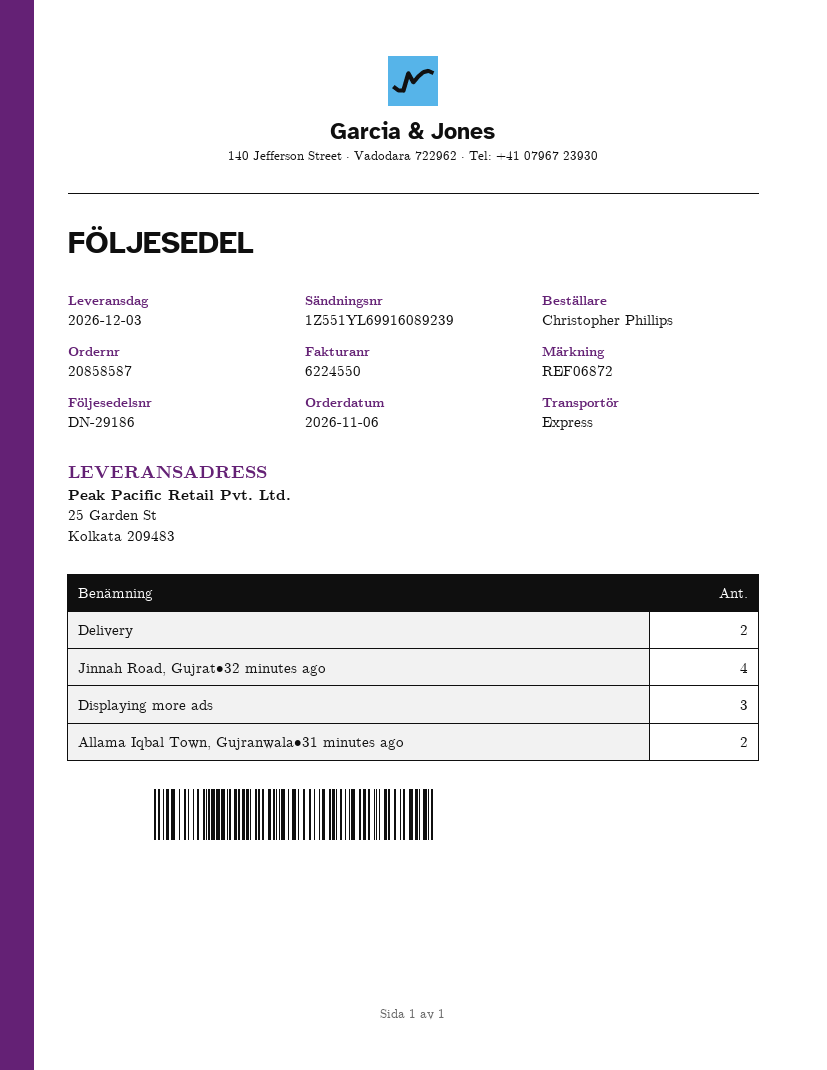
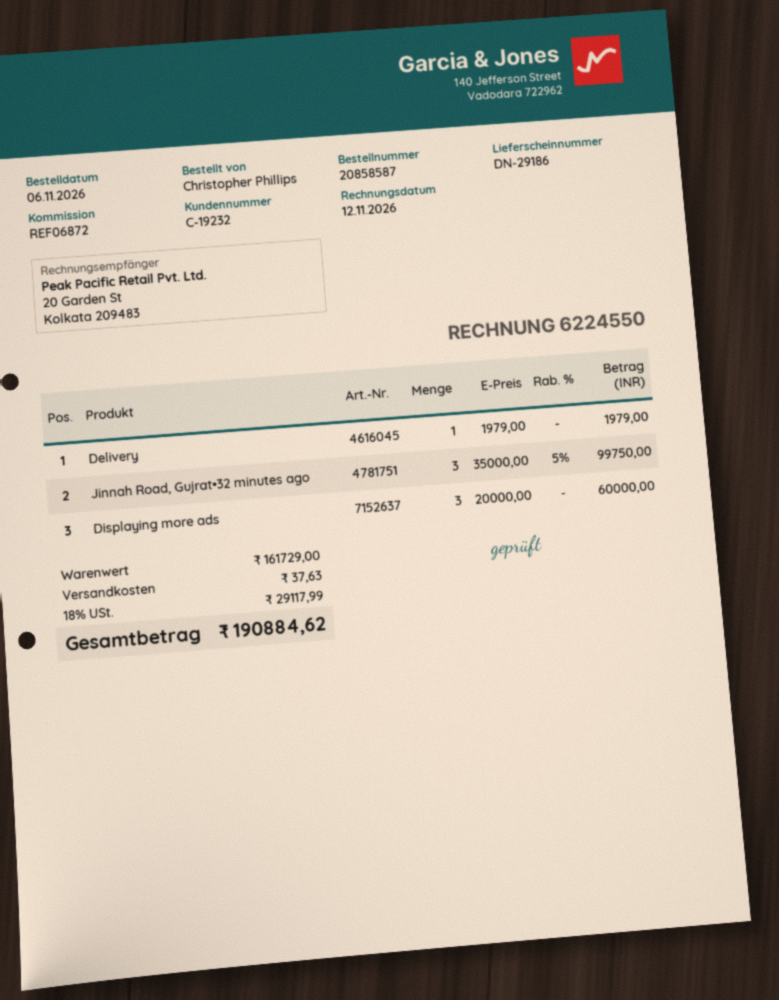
Delivery: 2 -> 1
Jinnah Road, Gujrat•32 minutes ago: 4 -> 3
Allama Iqbal Town, Gujranwala•31 minutes ago: 2 -> none

